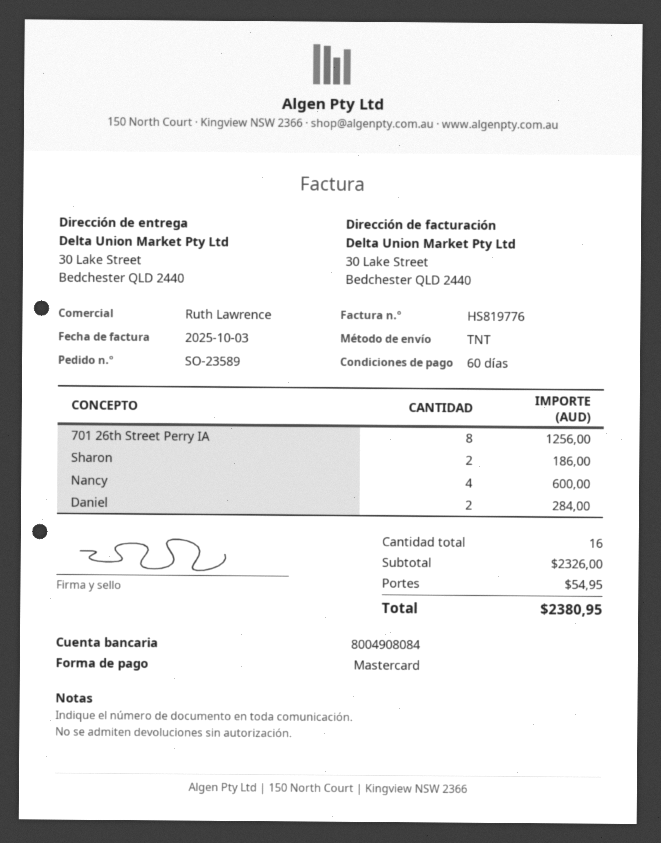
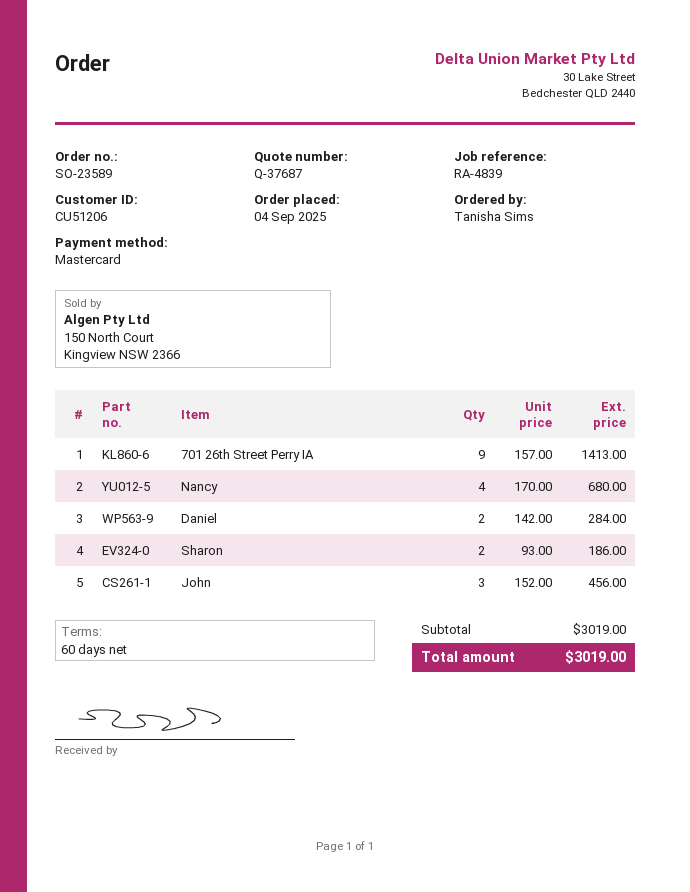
701 26th Street Perry IA: 8 for 1256.00 -> 9 for 1413.00
Nancy: 4 for 600.00 -> 4 for 680.00
John: none -> 3 for 456.00
subtotal: 2326.00 -> 3019.00
shipping: 54.95 -> none
total: 2380.95 -> 3019.00

